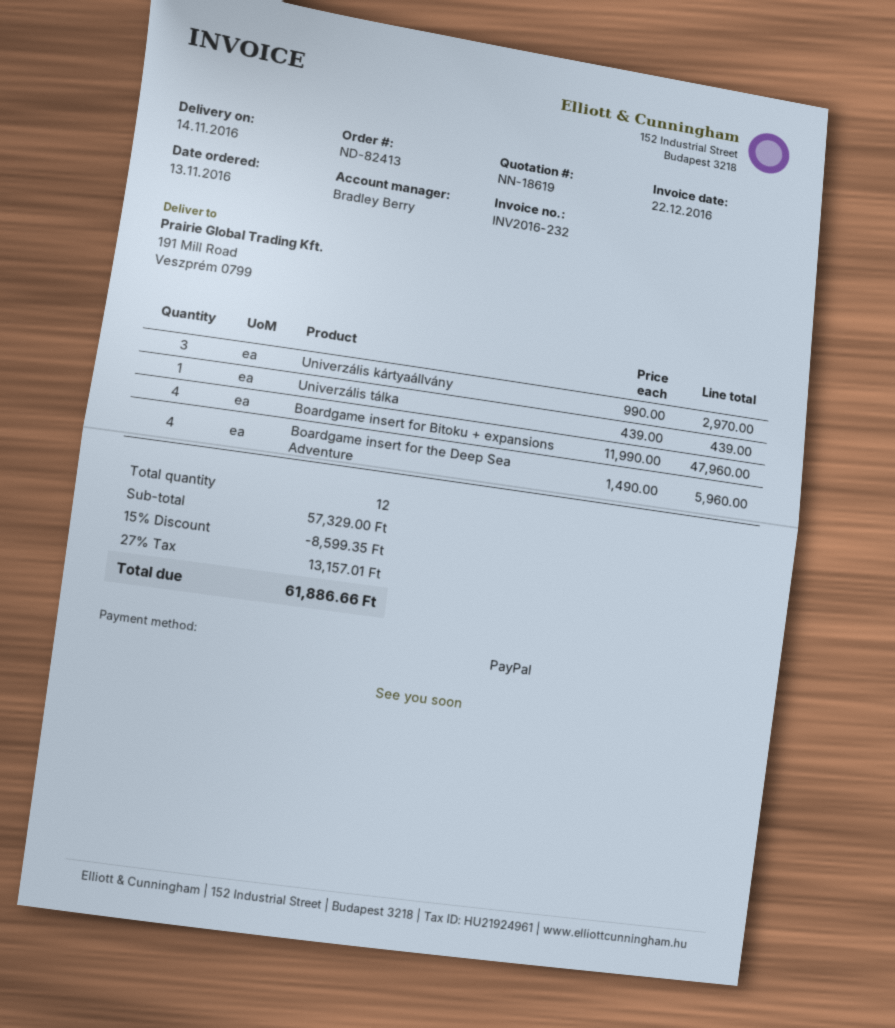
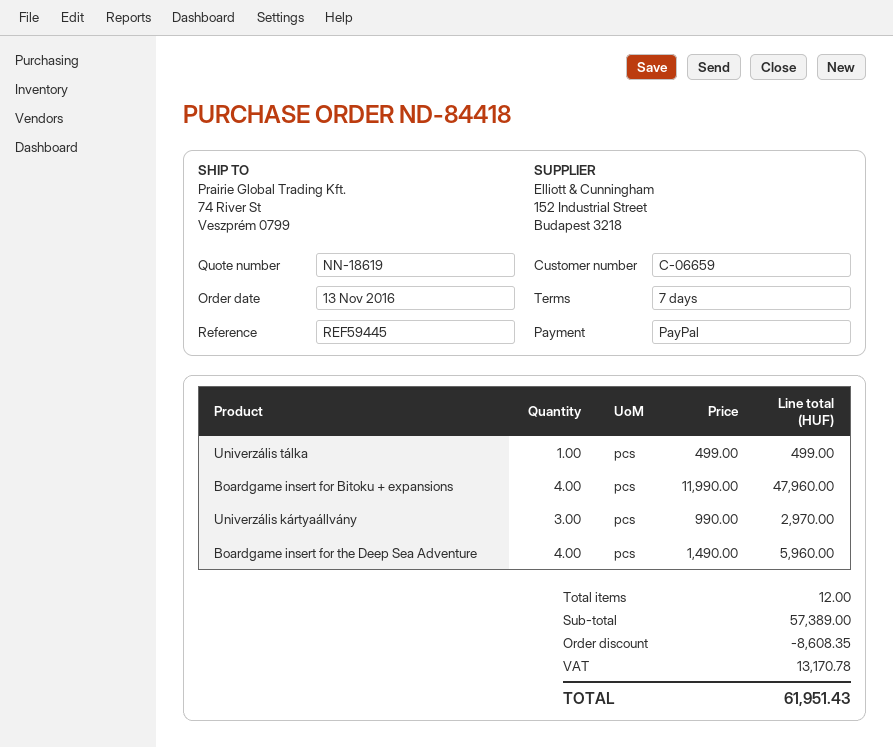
order number: ND-82413 -> ND-84418
ship to: 191 Mill Road, Veszprém 0799 -> 74 River St, Veszprém 0799
Univerzális tálka: 1 x 439.00 = 439.00 -> 1 x 499.00 = 499.00
subtotal: 57329.00 -> 57389.00
discount: 8599.35 -> 8608.35
tax: 13157.01 -> 13170.78
total: 61886.66 -> 61951.43

